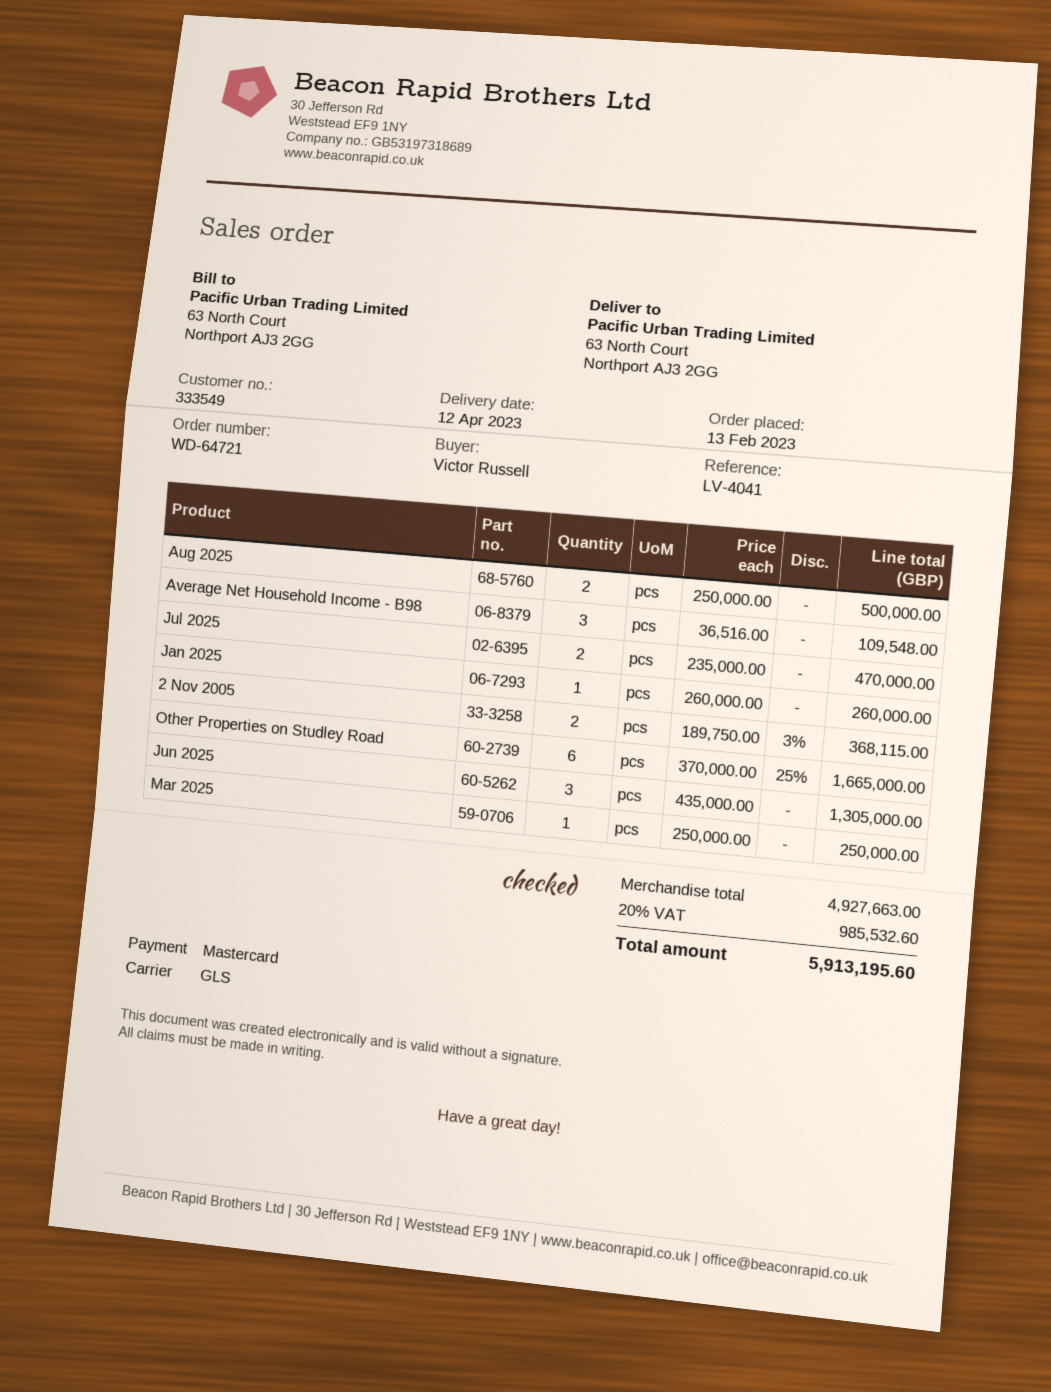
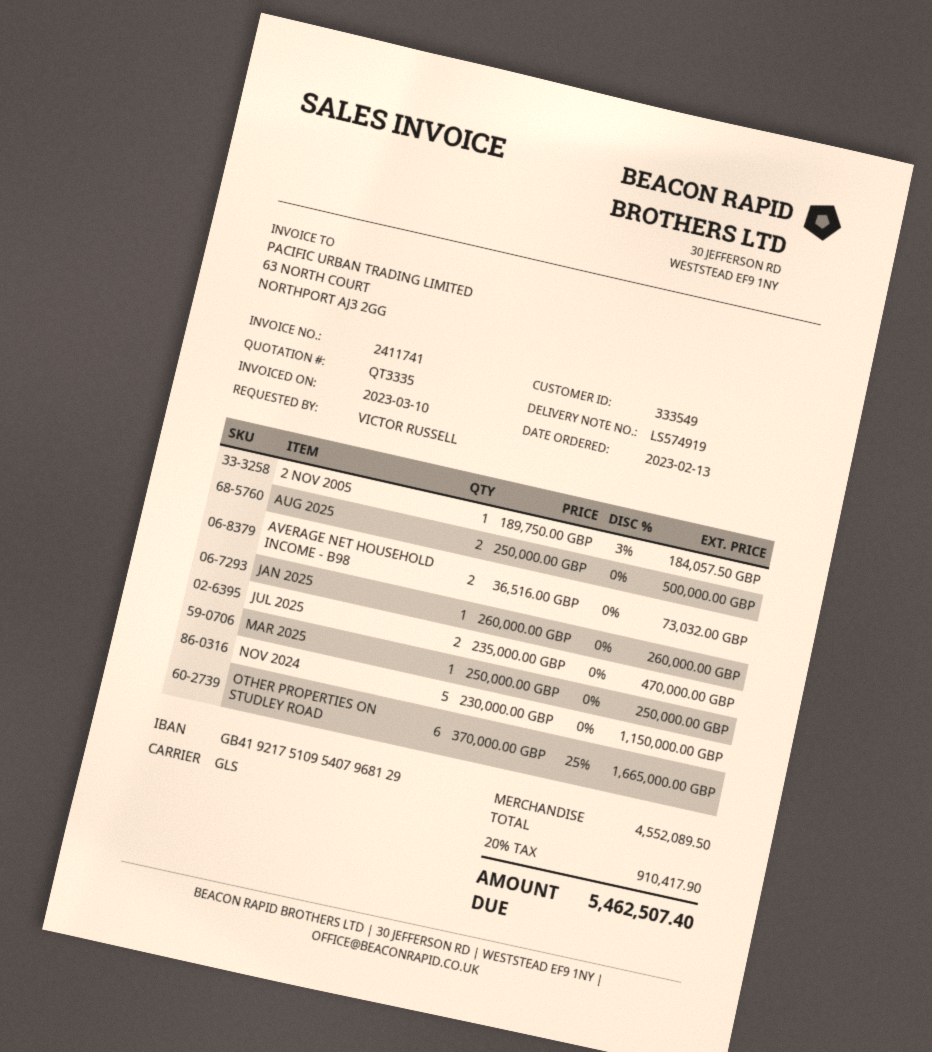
Average Net Household Income - B98: 3 x 36516.00 = 109548.00 -> 2 x 36516.00 = 73032.00
2 Nov 2005: 2 x 189750.00 - 3% = 368115.00 -> 1 x 189750.00 - 3% = 184057.50
Jun 2025: 3 x 435000.00 = 1305000.00 -> none
NOV 2024: none -> 5 x 230000.00 = 1150000.00
subtotal: 4927663.00 -> 4552089.50
tax: 20% = 985532.60 -> 20% = 910417.90
total: 5913195.60 -> 5462507.40

